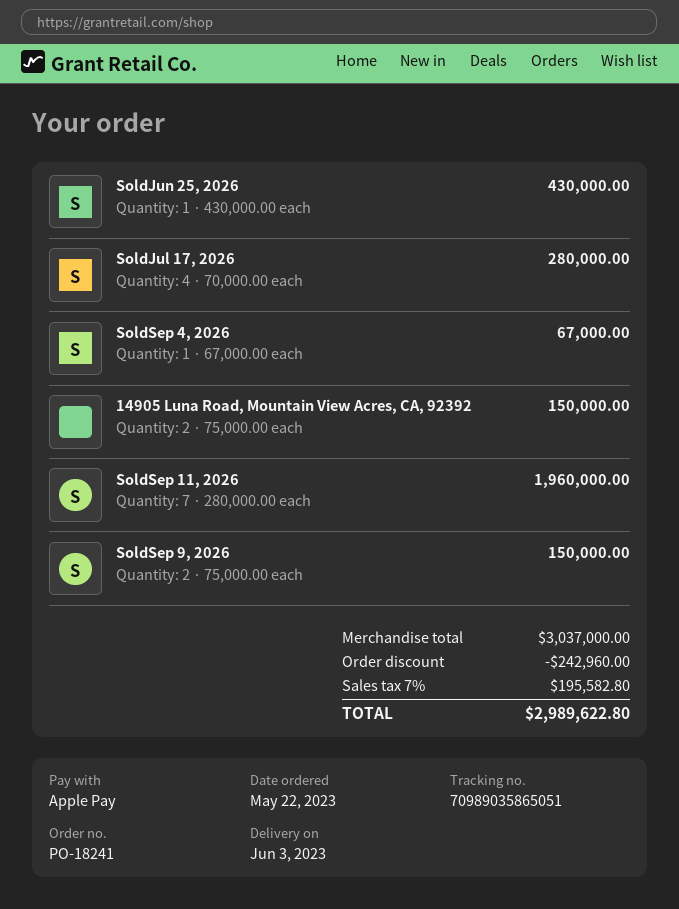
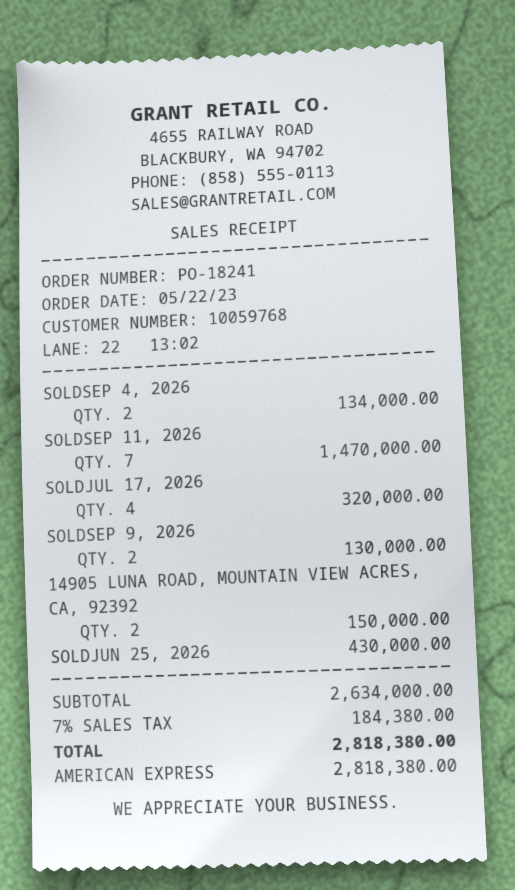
payment method: Apple Pay -> American Express
SoldJul 17, 2026: 4 for 280000.00 -> 4 for 320000.00
SoldSep 4, 2026: 1 for 67000.00 -> 2 for 134000.00
SoldSep 11, 2026: 7 for 1960000.00 -> 7 for 1470000.00
SoldSep 9, 2026: 2 for 150000.00 -> 2 for 130000.00
subtotal: 3037000.00 -> 2634000.00
discount: 242960.00 -> none
tax: 7% = 195582.80 -> 7% = 184380.00
total: 2989622.80 -> 2818380.00

